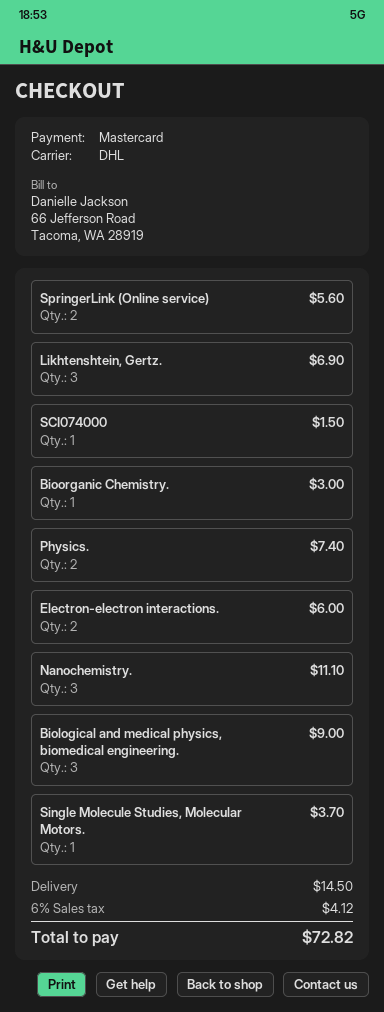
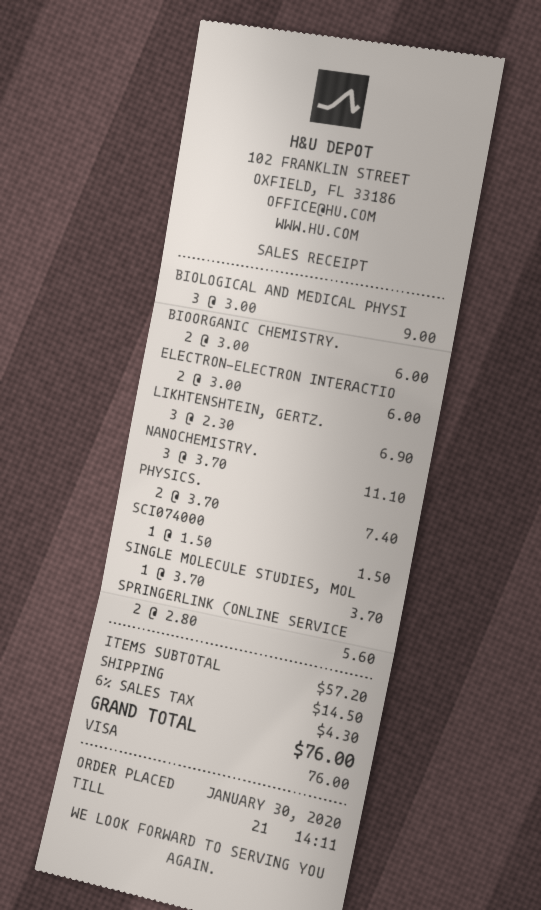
payment method: Mastercard -> Visa
Bioorganic Chemistry.: 1 for 3.00 -> 2 for 6.00
tax: 6% = 4.12 -> 6% = 4.30
total: 72.82 -> 76.00

